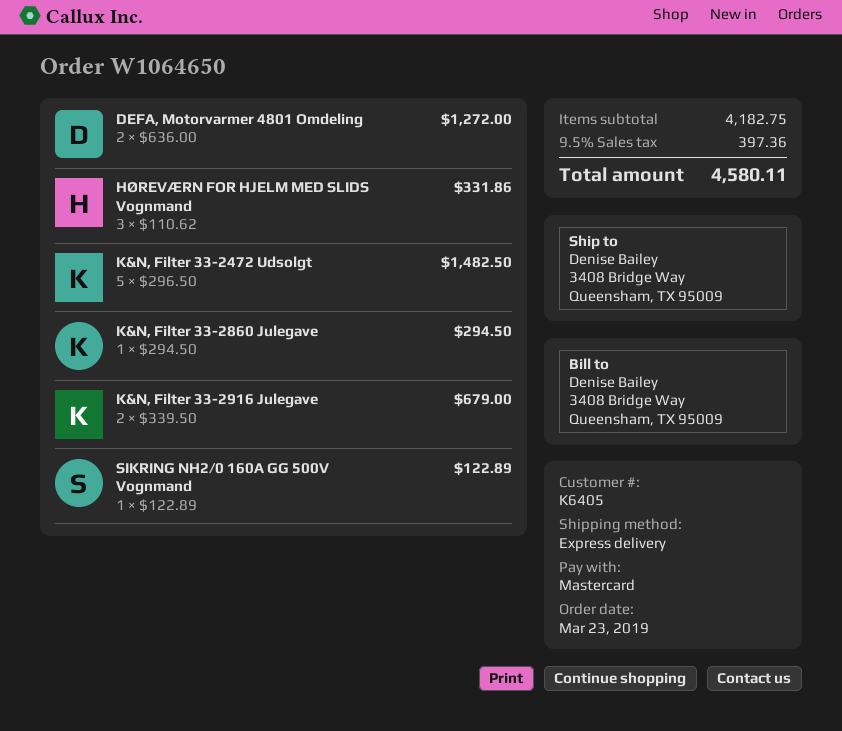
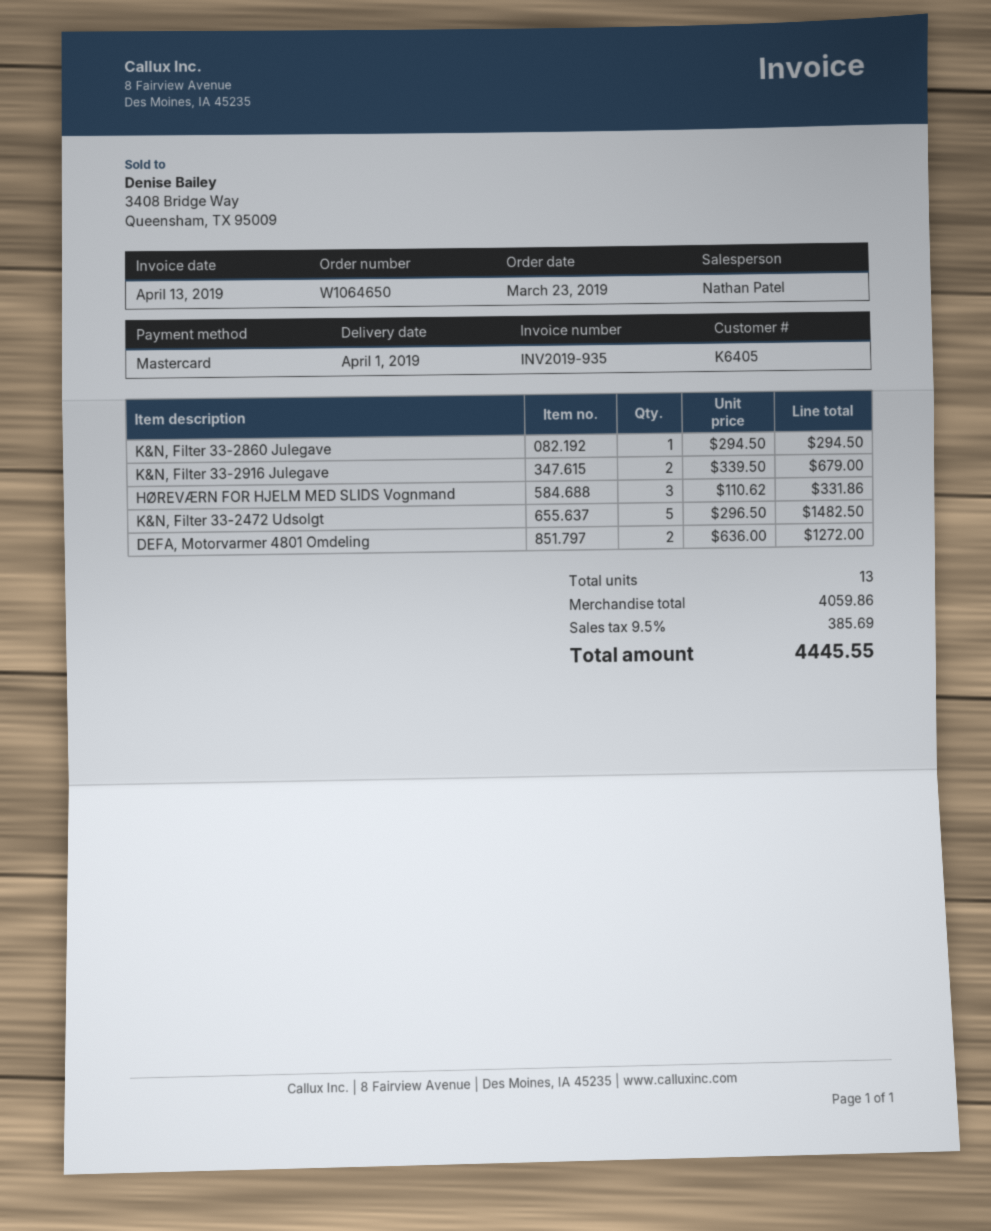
SIKRING NH2/0 160A GG 500V Vognmand: 1 x 122.89 = 122.89 -> none
subtotal: 4182.75 -> 4059.86
tax: 9.5% = 397.36 -> 9.5% = 385.69
total: 4580.11 -> 4445.55

